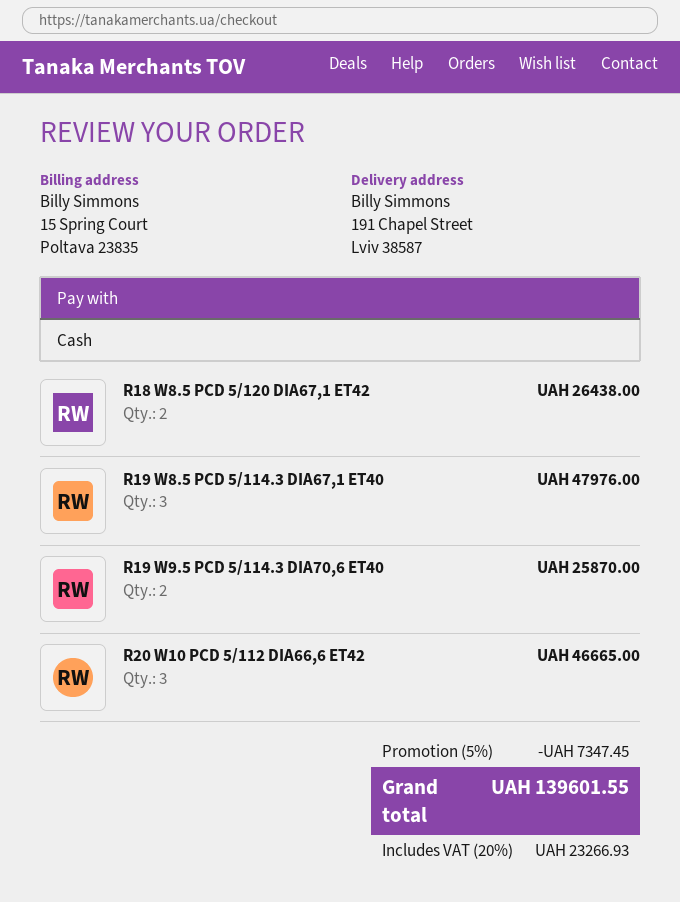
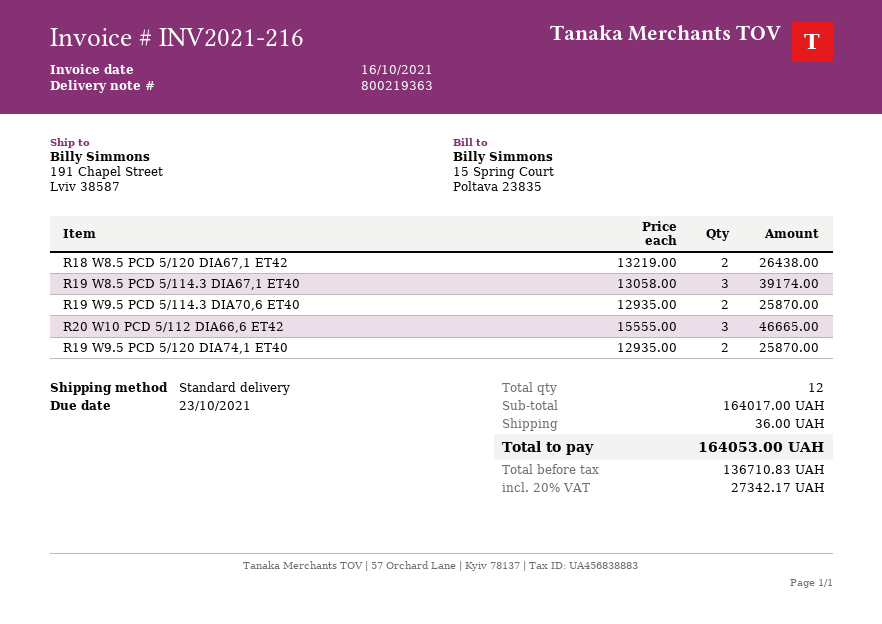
R19 W8.5 PCD 5/114.3 DIA67,1 ET40: 3 for 47976.00 -> 3 for 39174.00
R19 W9.5 PCD 5/120 DIA74,1 ET40: none -> 2 for 25870.00
discount: 5% = 7347.45 -> none
shipping: none -> 36.00
tax: 20% = 23266.93 -> 20% = 27342.17
total: 139601.55 -> 164053.00

